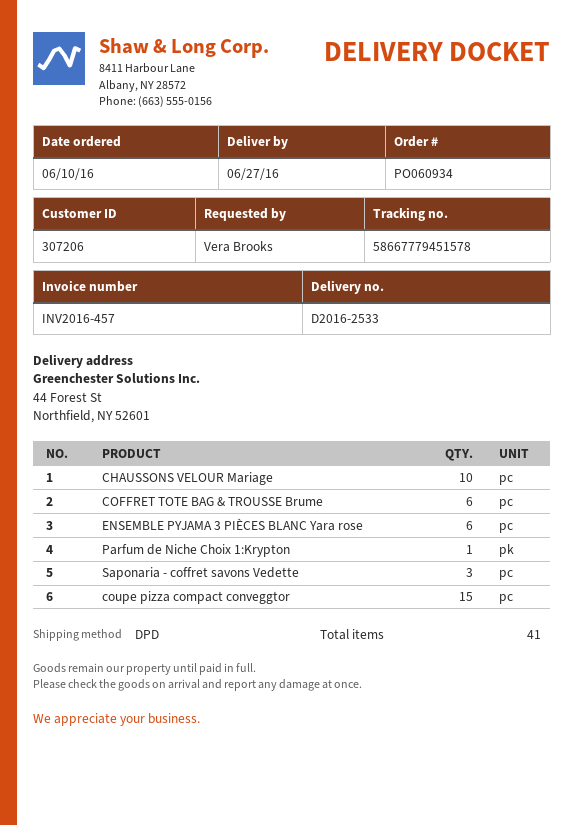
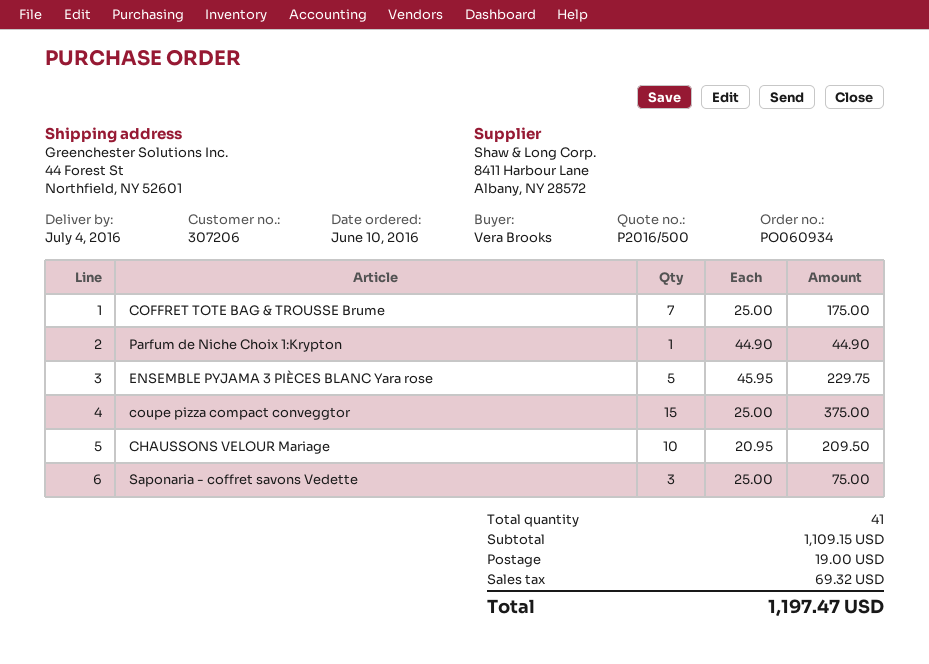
delivery date: 2016-06-27 -> 2016-07-04
COFFRET TOTE BAG & TROUSSE Brume: 6 -> 7
ENSEMBLE PYJAMA 3 PIÈCES BLANC Yara rose: 6 -> 5

